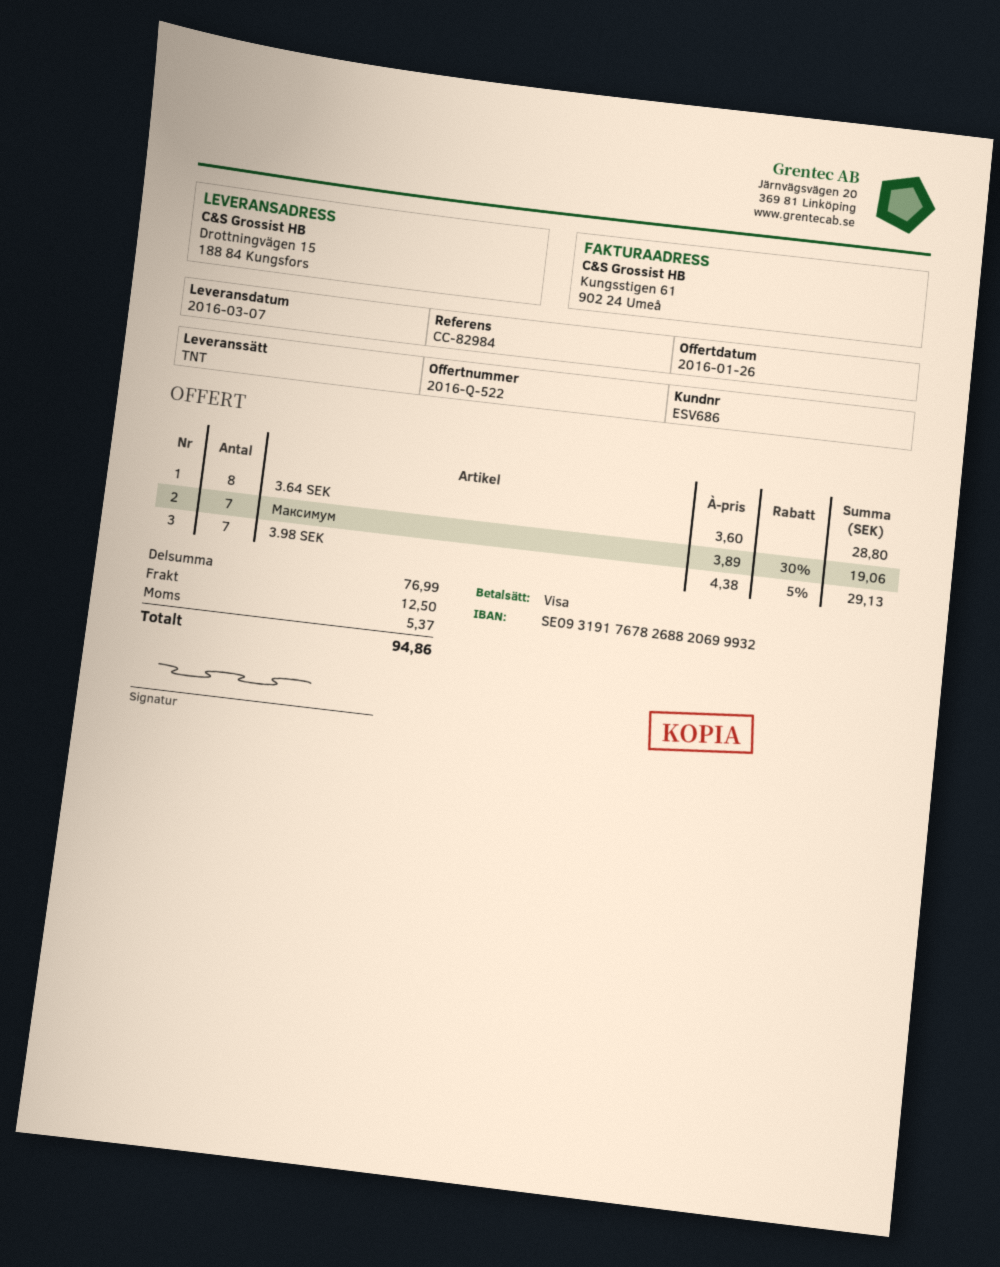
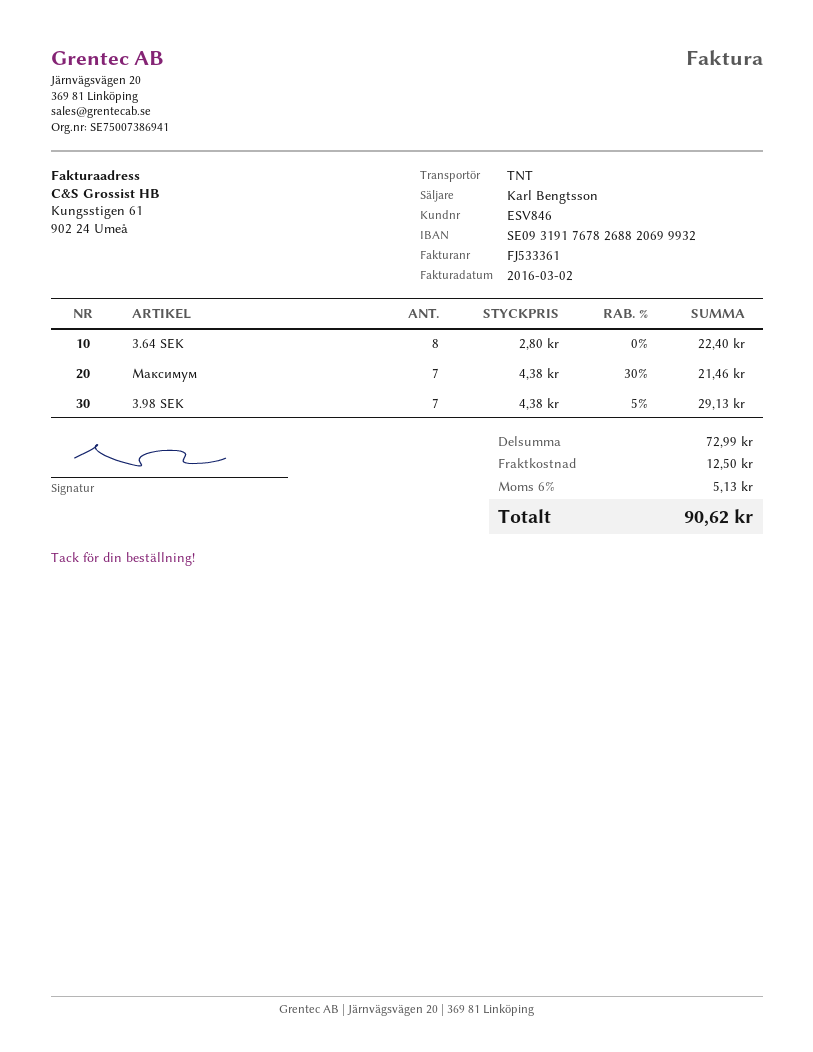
customer number: ESV686 -> ESV846
3.64 SEK: 8 x 3.60 = 28.80 -> 8 x 2.80 = 22.40
Максимум: 7 x 3.89 - 30% = 19.06 -> 7 x 4.38 - 30% = 21.46
subtotal: 76.99 -> 72.99
tax: 5.37 -> 5.13
total: 94.86 -> 90.62

